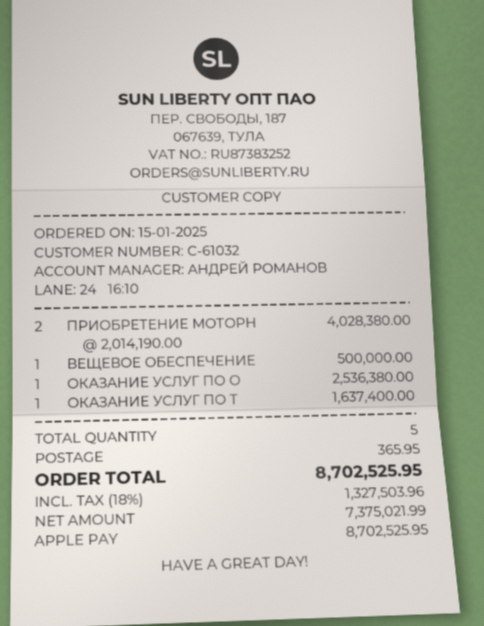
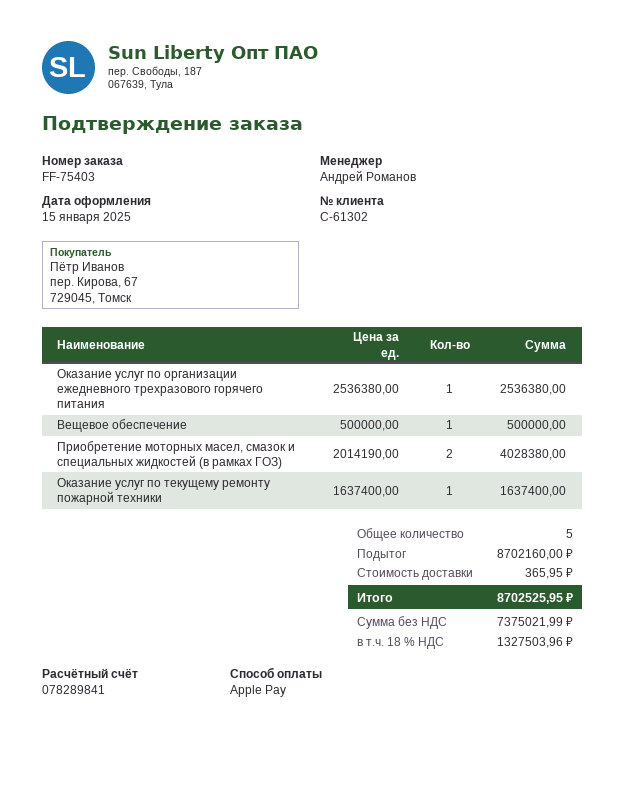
customer number: C-61032 -> C-61302

